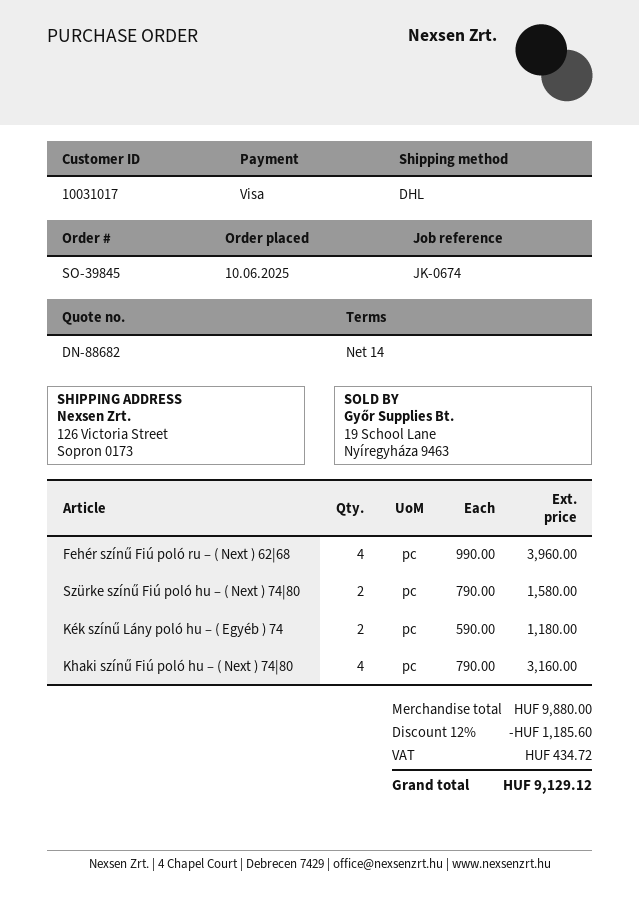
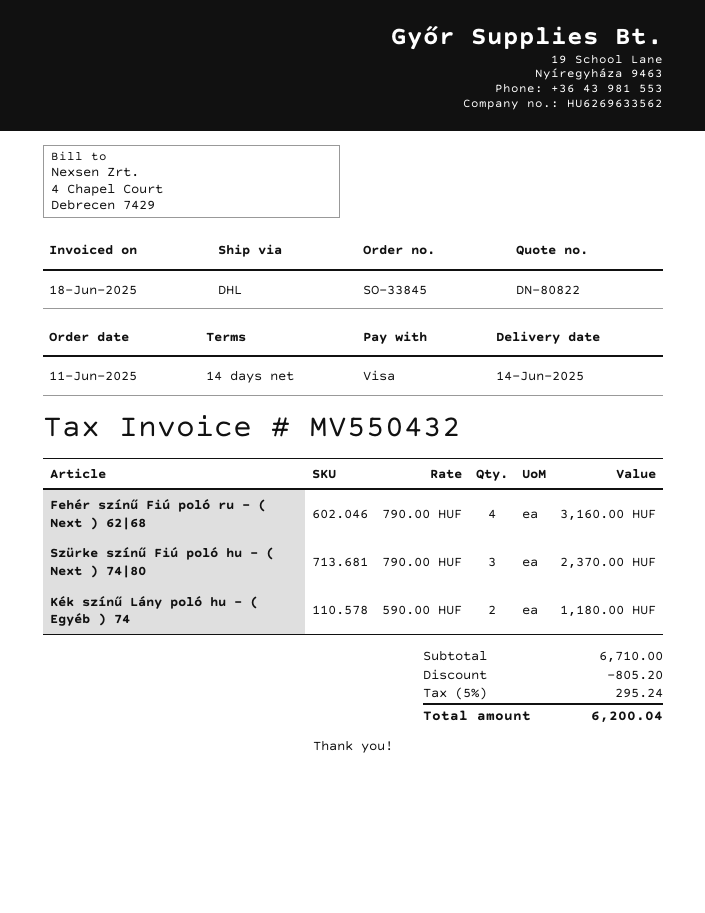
quote number: DN-88682 -> DN-80822
order number: SO-39845 -> SO-33845
order date: 2025-06-10 -> 2025-06-11
Fehér színű Fiú poló ru – ( Next ) 62|68: 4 x 990.00 = 3960.00 -> 4 x 790.00 = 3160.00
Szürke színű Fiú poló hu – ( Next ) 74|80: 2 x 790.00 = 1580.00 -> 3 x 790.00 = 2370.00
Khaki színű Fiú poló hu – ( Next ) 74|80: 4 x 790.00 = 3160.00 -> none
subtotal: 9880.00 -> 6710.00
discount: 1185.60 -> 805.20
tax: 434.72 -> 295.24
total: 9129.12 -> 6200.04

